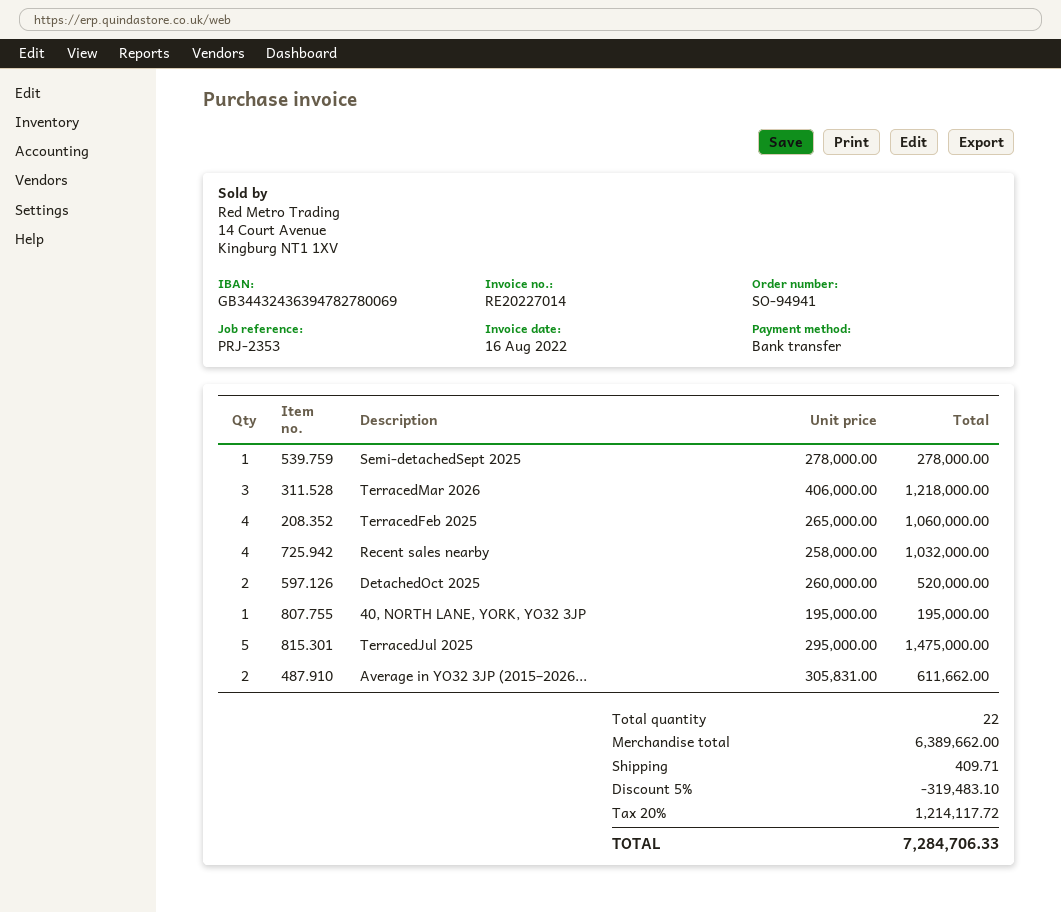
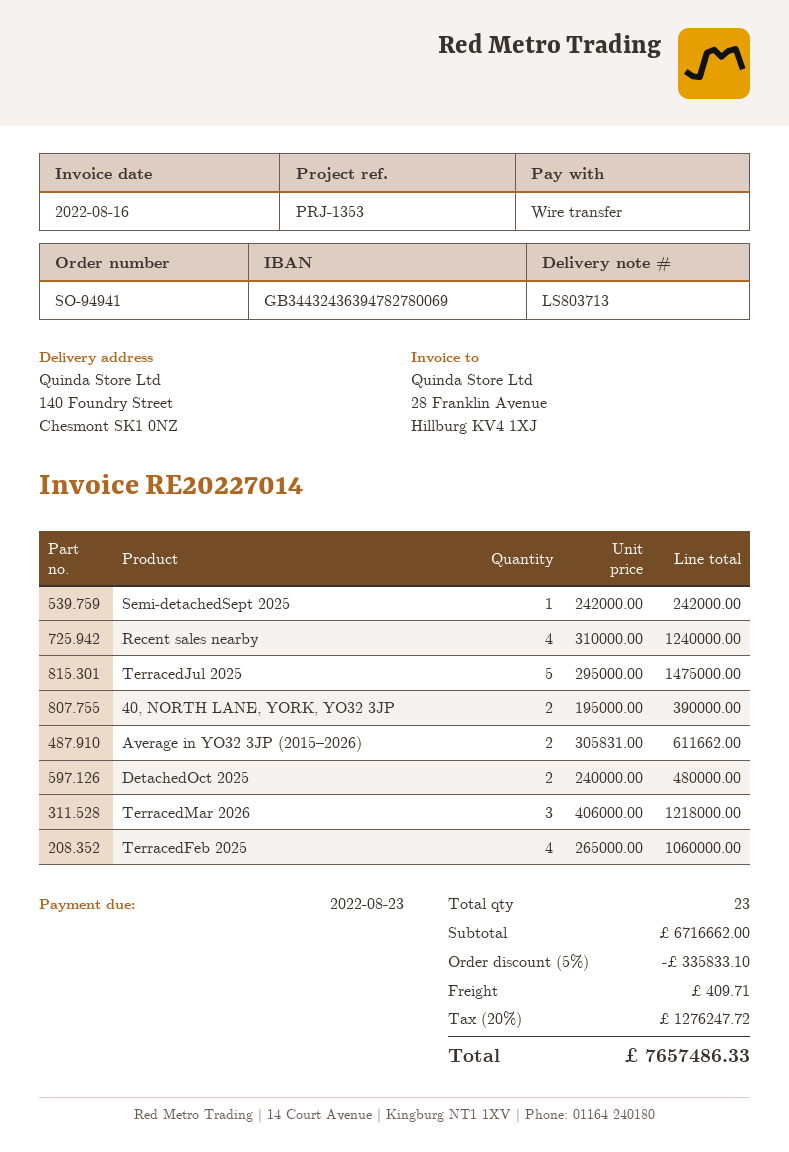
reference: PRJ-2353 -> PRJ-1353
Semi-detachedSept 2025: 1 x 278000.00 = 278000.00 -> 1 x 242000.00 = 242000.00
Recent sales nearby: 4 x 258000.00 = 1032000.00 -> 4 x 310000.00 = 1240000.00
DetachedOct 2025: 2 x 260000.00 = 520000.00 -> 2 x 240000.00 = 480000.00
40, NORTH LANE, YORK, YO32 3JP: 1 x 195000.00 = 195000.00 -> 2 x 195000.00 = 390000.00
total quantity: 22 -> 23
subtotal: 6389662.00 -> 6716662.00
discount: 5% = 319483.10 -> 5% = 335833.10
tax: 20% = 1214117.72 -> 20% = 1276247.72
total: 7284706.33 -> 7657486.33

